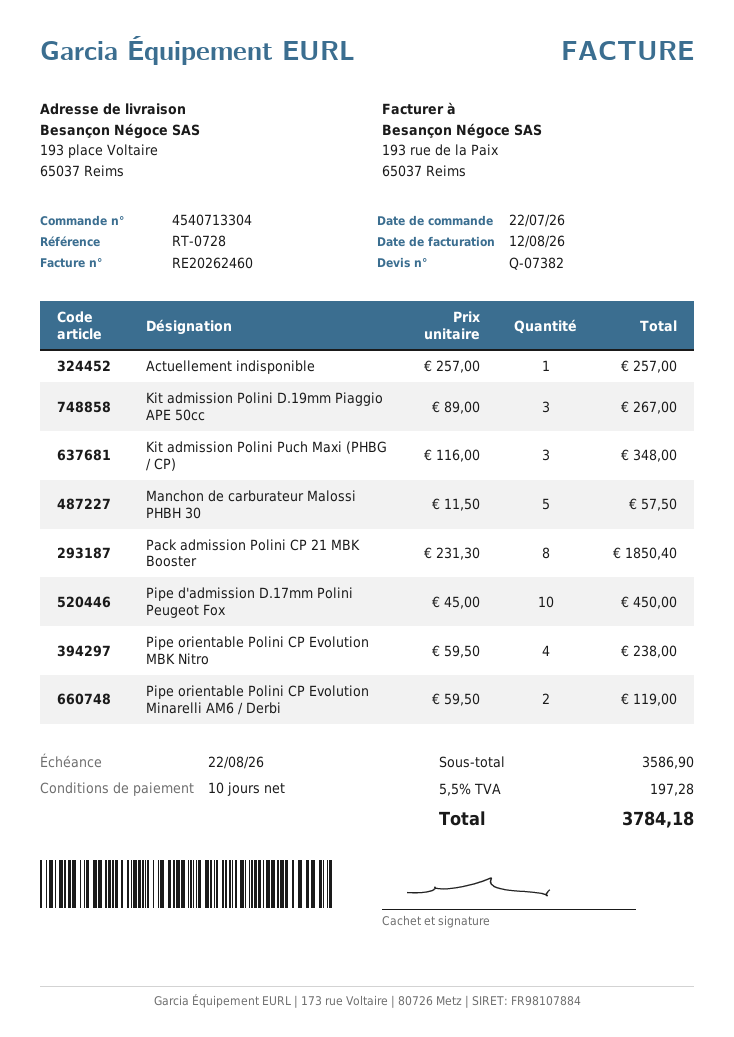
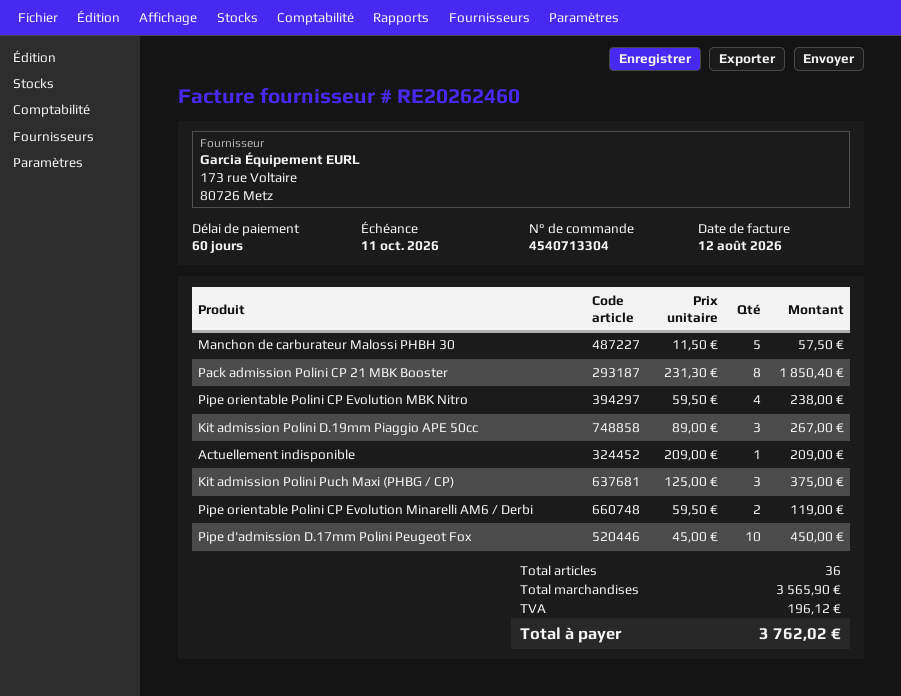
payment terms: 10 days -> 60 days
due date: 2026-08-22 -> 2026-10-11
Actuellement indisponible: 1 x 257.00 = 257.00 -> 1 x 209.00 = 209.00
Kit admission Polini Puch Maxi (PHBG / CP): 3 x 116.00 = 348.00 -> 3 x 125.00 = 375.00
subtotal: 3586.90 -> 3565.90
tax: 197.28 -> 196.12
total: 3784.18 -> 3762.02

